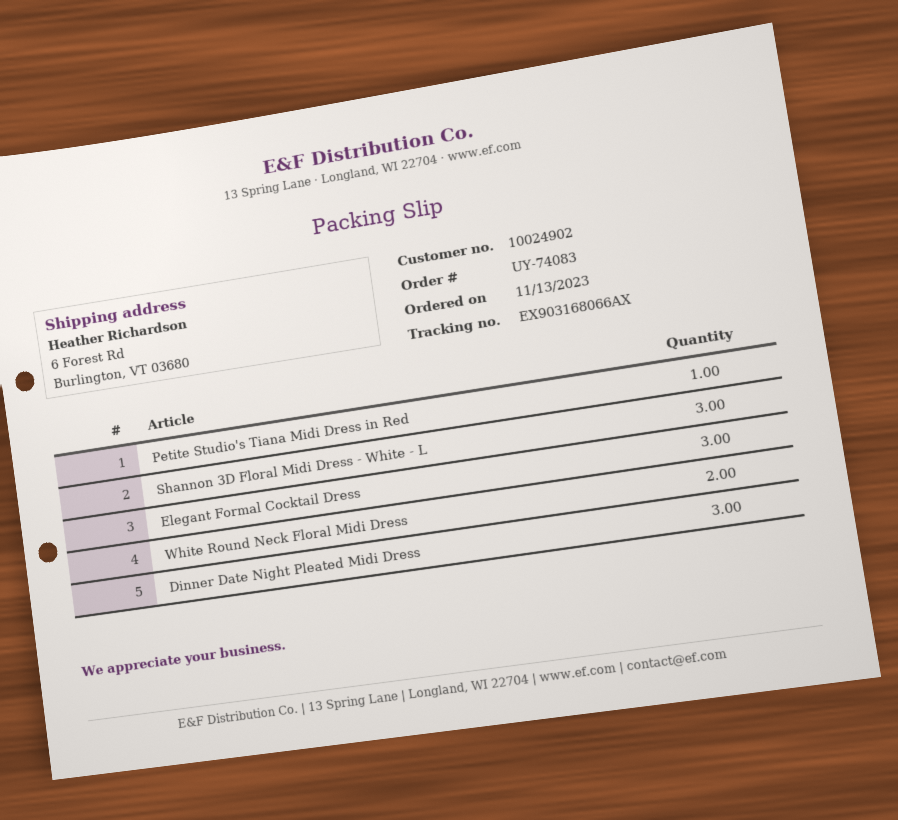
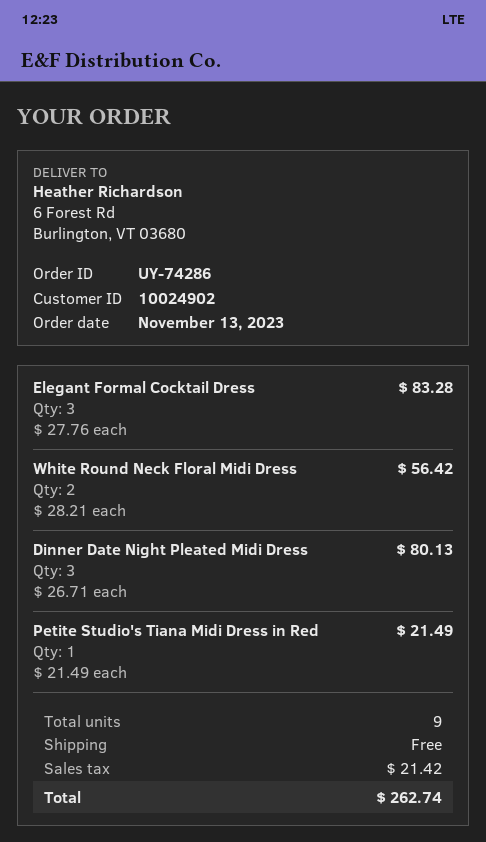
order number: UY-74083 -> UY-74286
Shannon 3D Floral Midi Dress - White - L: 3 -> none

